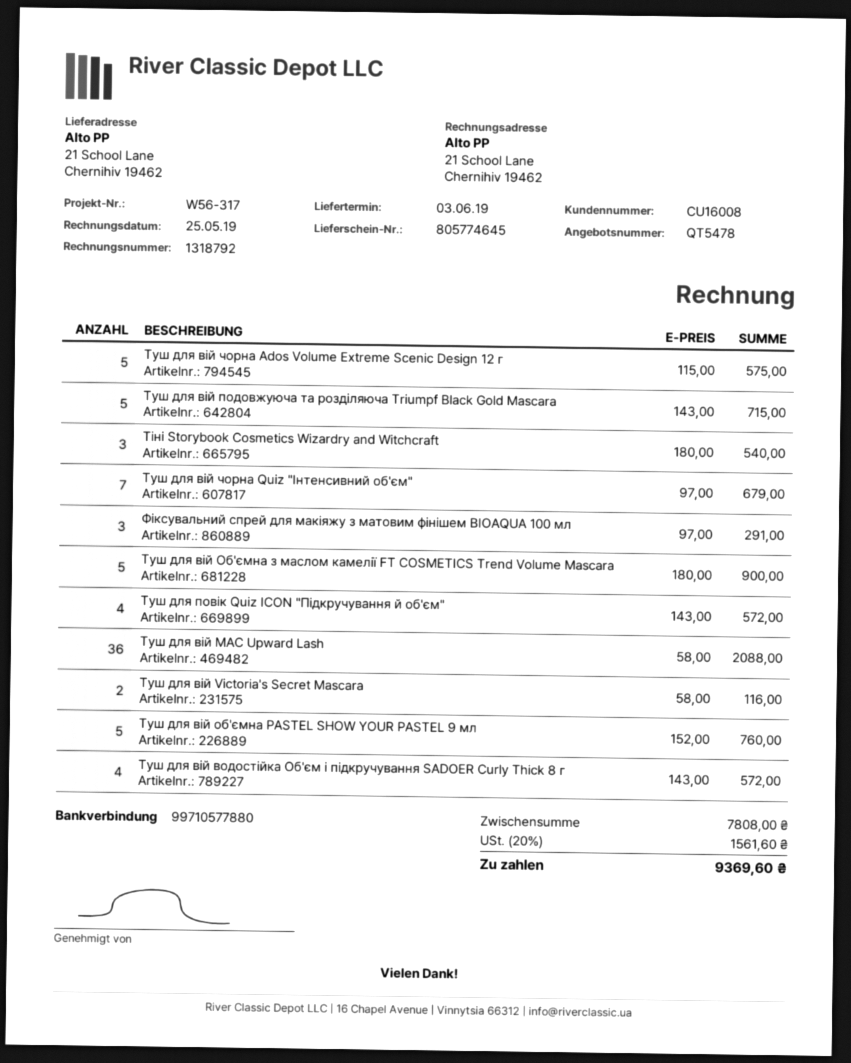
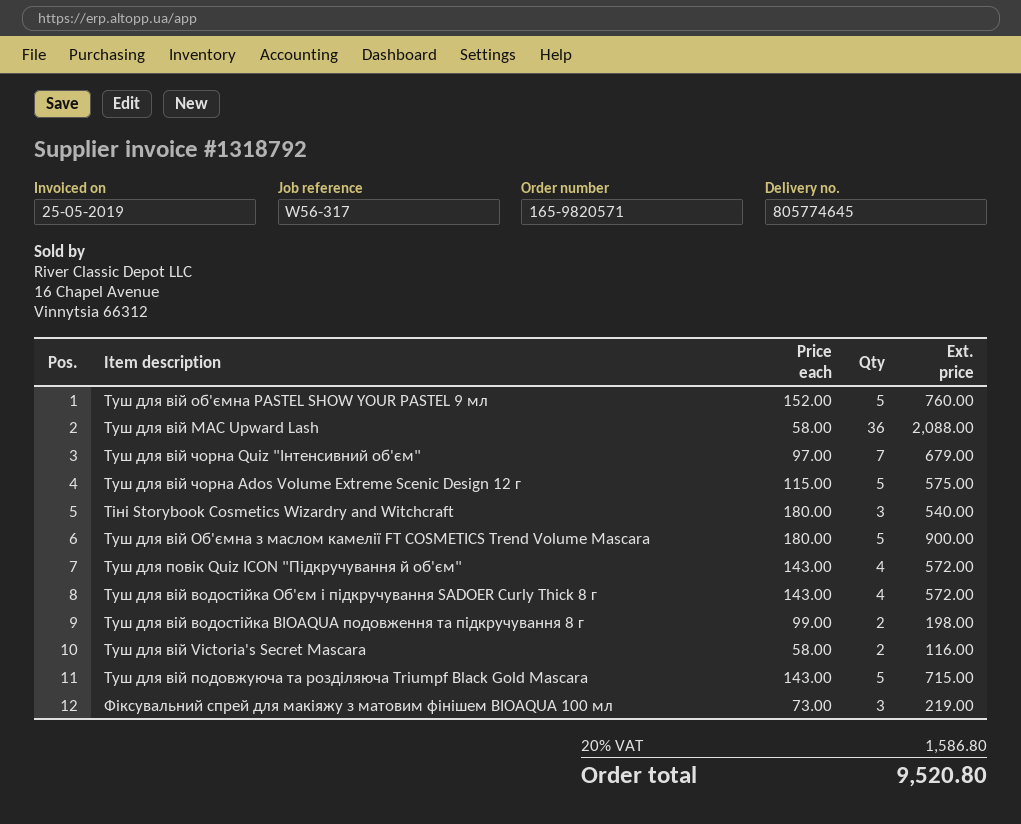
Фіксувальний спрей для макіяжу з матовим фінішем BIOAQUA 100 мл: 3 x 97.00 = 291.00 -> 3 x 73.00 = 219.00
Туш для вій водостійка BIOAQUA подовження та підкручування 8 г: none -> 2 x 99.00 = 198.00
tax: 20% = 1561.60 -> 20% = 1586.80
total: 9369.60 -> 9520.80

